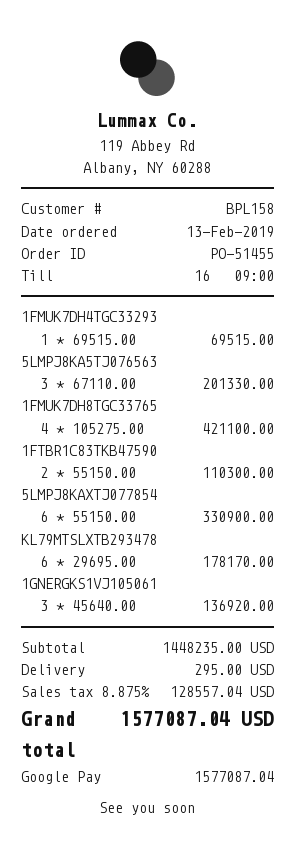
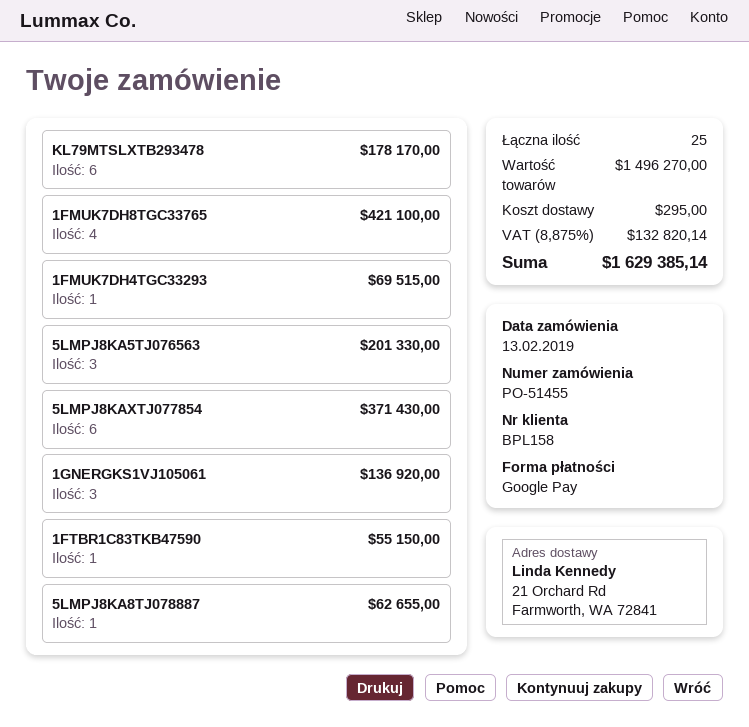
1FTBR1C83TKB47590: 2 for 110300.00 -> 1 for 55150.00
5LMPJ8KAXTJ077854: 6 for 330900.00 -> 6 for 371430.00
5LMPJ8KA8TJ078887: none -> 1 for 62655.00
subtotal: 1448235.00 -> 1496270.00
tax: 8.875% = 128557.04 -> 8.875% = 132820.14
total: 1577087.04 -> 1629385.14

